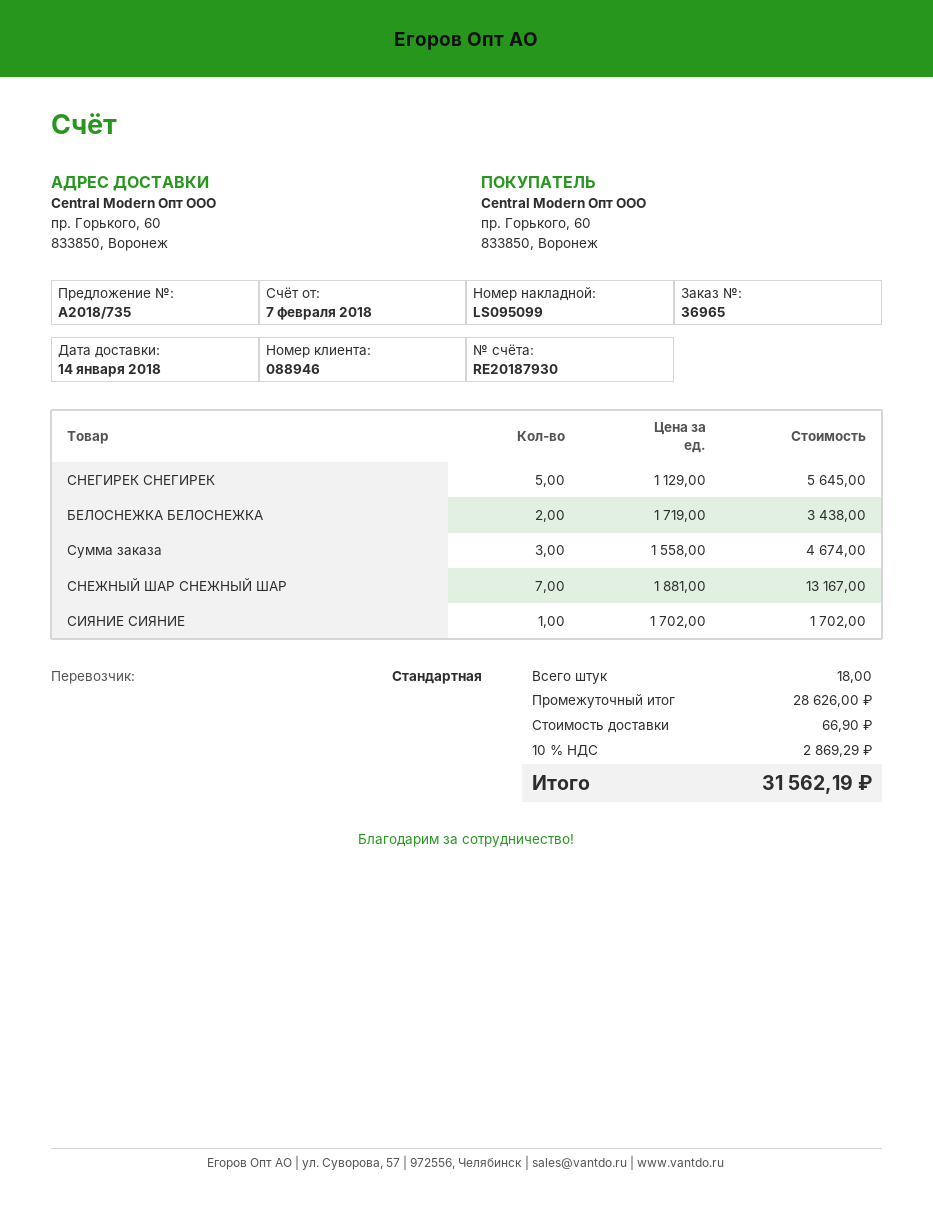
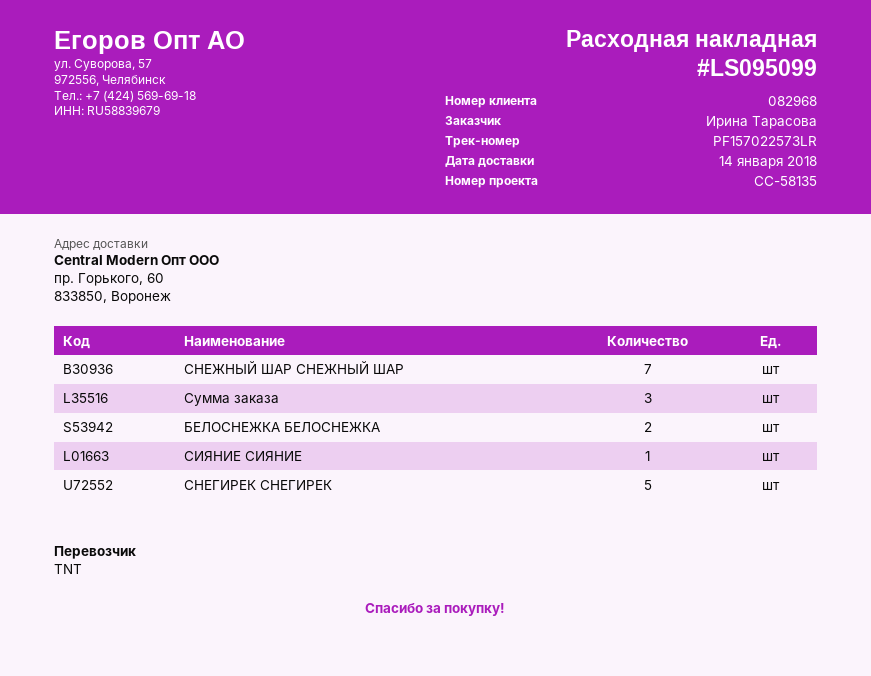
customer number: 088946 -> 082968
shipping method: standard -> TNT

